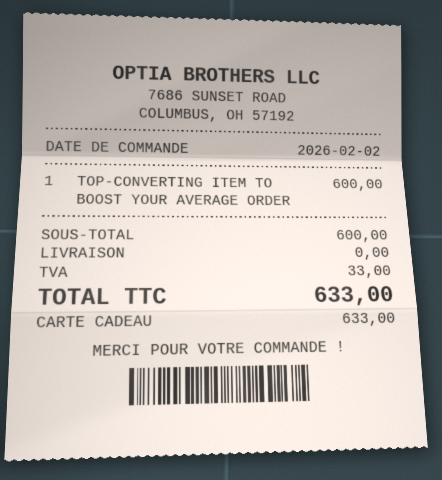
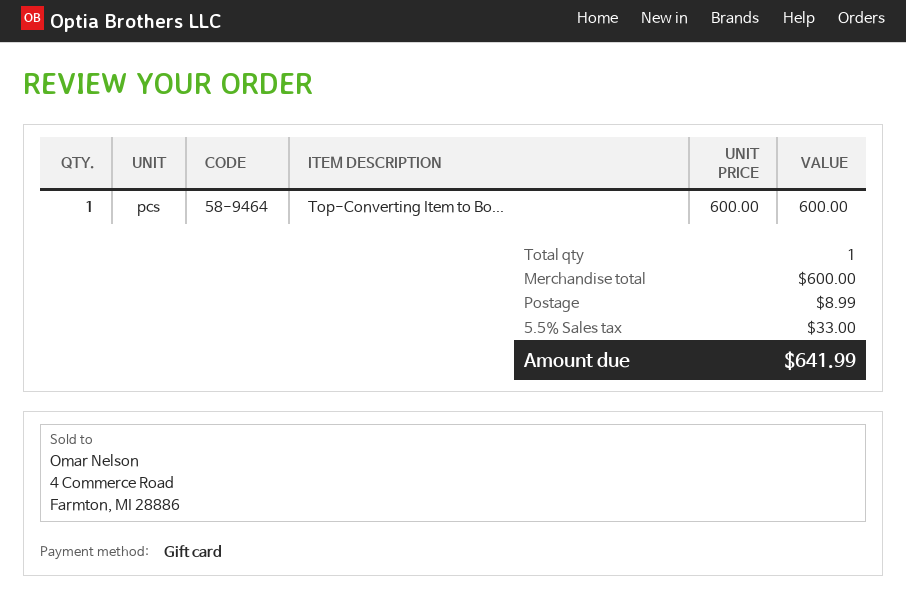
shipping: 0.00 -> 8.99
total: 633.00 -> 641.99

